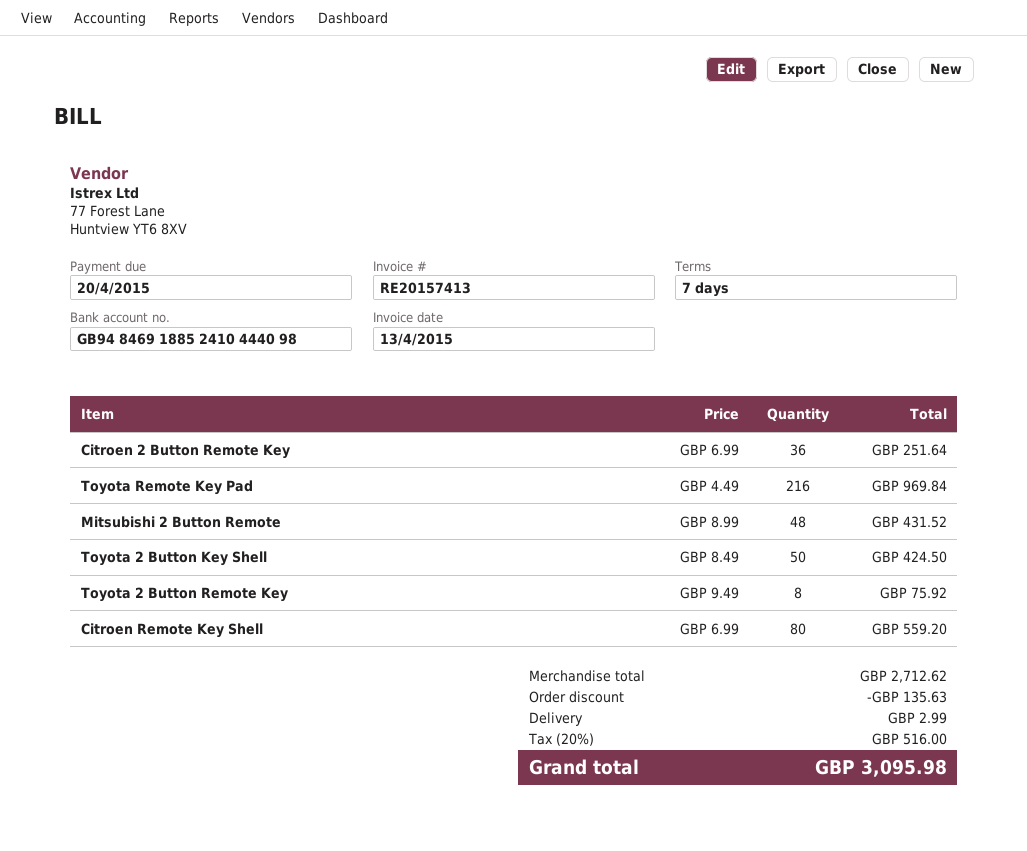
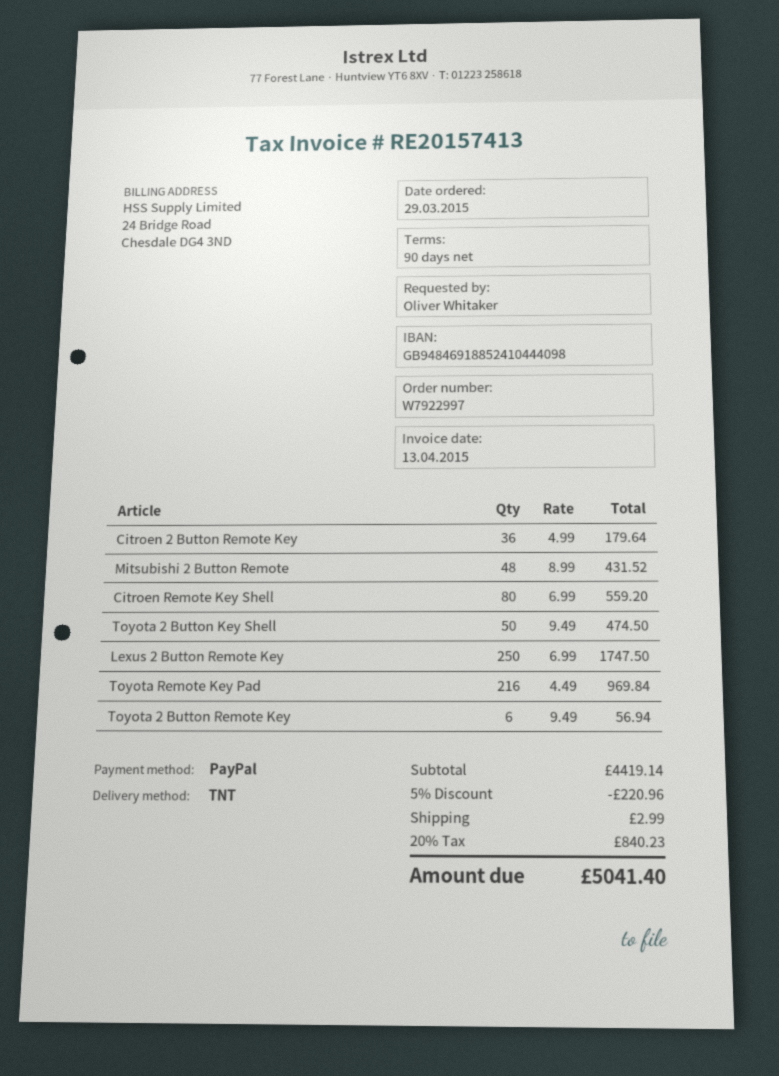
payment terms: 7 days -> 90 days
Citroen 2 Button Remote Key: 36 x 6.99 = 251.64 -> 36 x 4.99 = 179.64
Toyota 2 Button Key Shell: 50 x 8.49 = 424.50 -> 50 x 9.49 = 474.50
Toyota 2 Button Remote Key: 8 x 9.49 = 75.92 -> 6 x 9.49 = 56.94
Lexus 2 Button Remote Key: none -> 250 x 6.99 = 1747.50
subtotal: 2712.62 -> 4419.14
discount: 135.63 -> 220.96
tax: 20% = 516.00 -> 20% = 840.23
total: 3095.98 -> 5041.40

